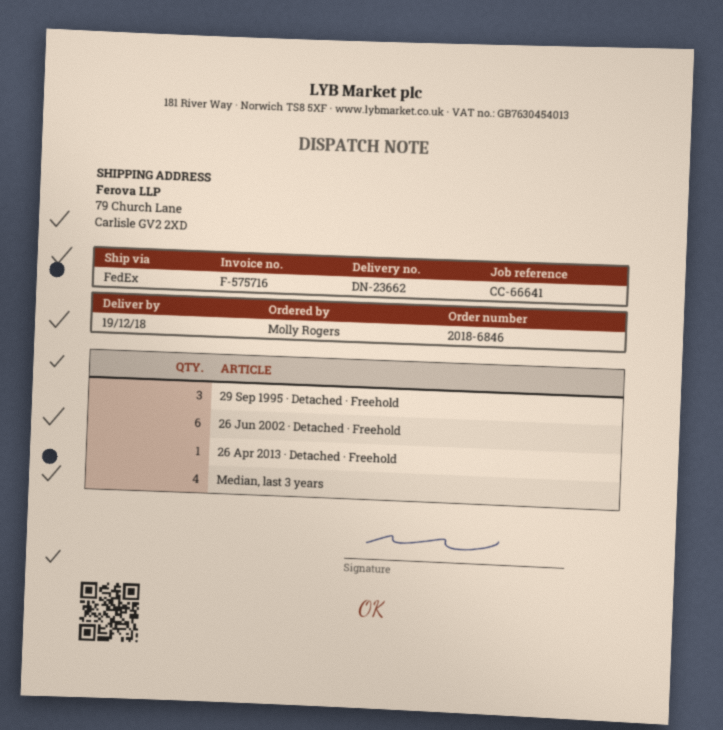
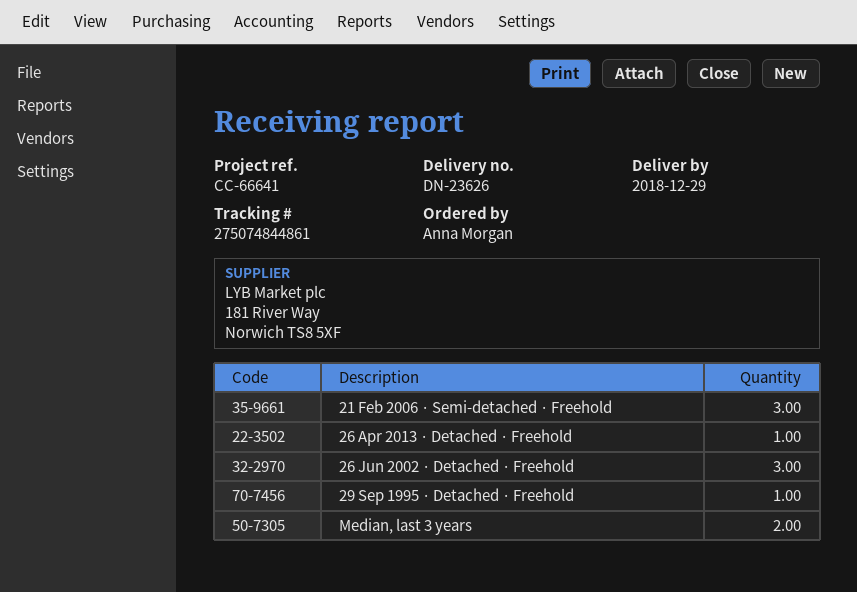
delivery note number: DN-23662 -> DN-23626
delivery date: 2018-12-19 -> 2018-12-29
ordered by: Molly Rogers -> Anna Morgan
29 Sep 1995 · Detached · Freehold: 3 -> 1
26 Jun 2002 · Detached · Freehold: 6 -> 3
Median, last 3 years: 4 -> 2
21 Feb 2006 · Semi-detached · Freehold: none -> 3

